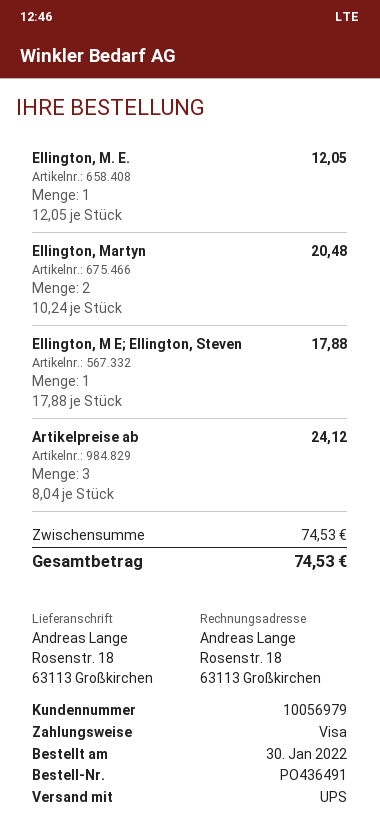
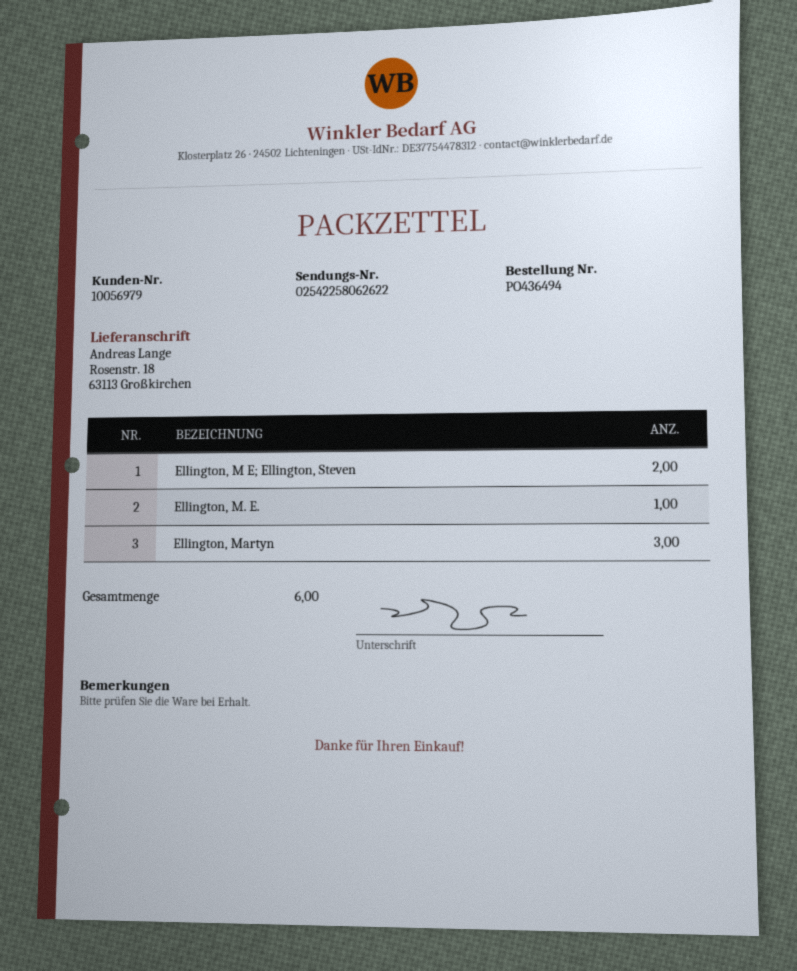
order number: PO436491 -> PO436494
Ellington, Martyn: 2 -> 3
Ellington, M E; Ellington, Steven: 1 -> 2
Artikelpreise ab: 3 -> none

